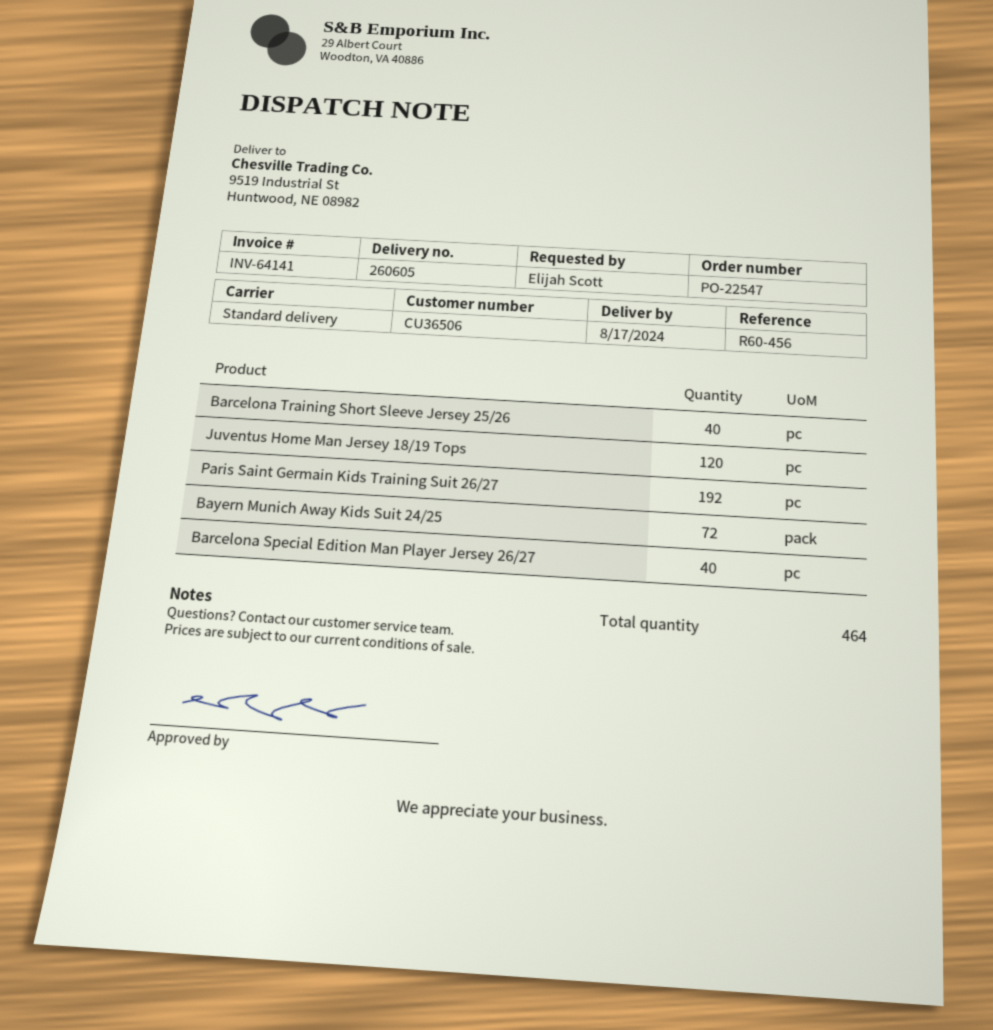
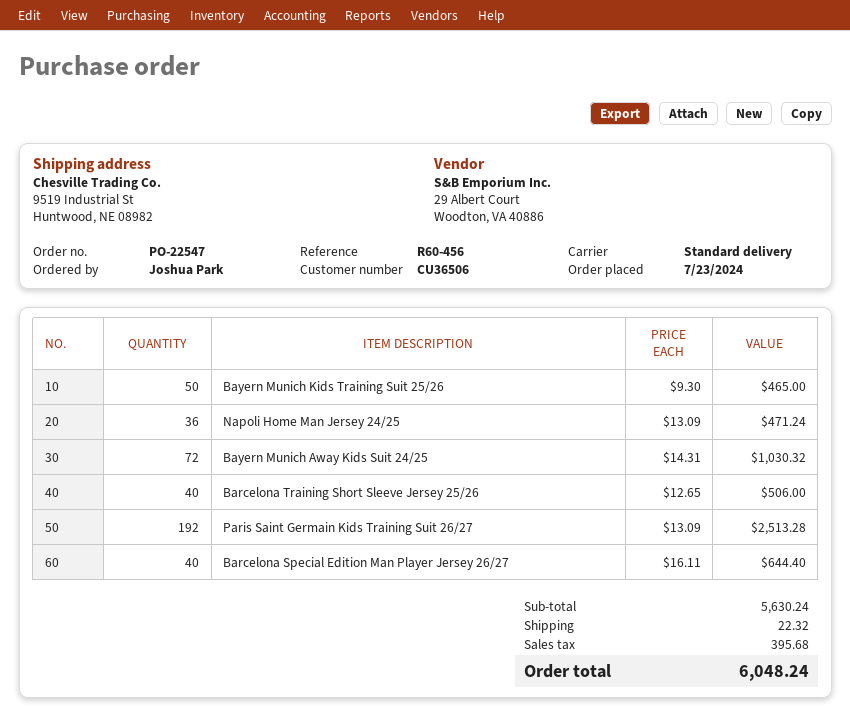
ordered by: Elijah Scott -> Joshua Park
Juventus Home Man Jersey 18/19 Tops: 120 -> none
Bayern Munich Kids Training Suit 25/26: none -> 50
Napoli Home Man Jersey 24/25: none -> 36

